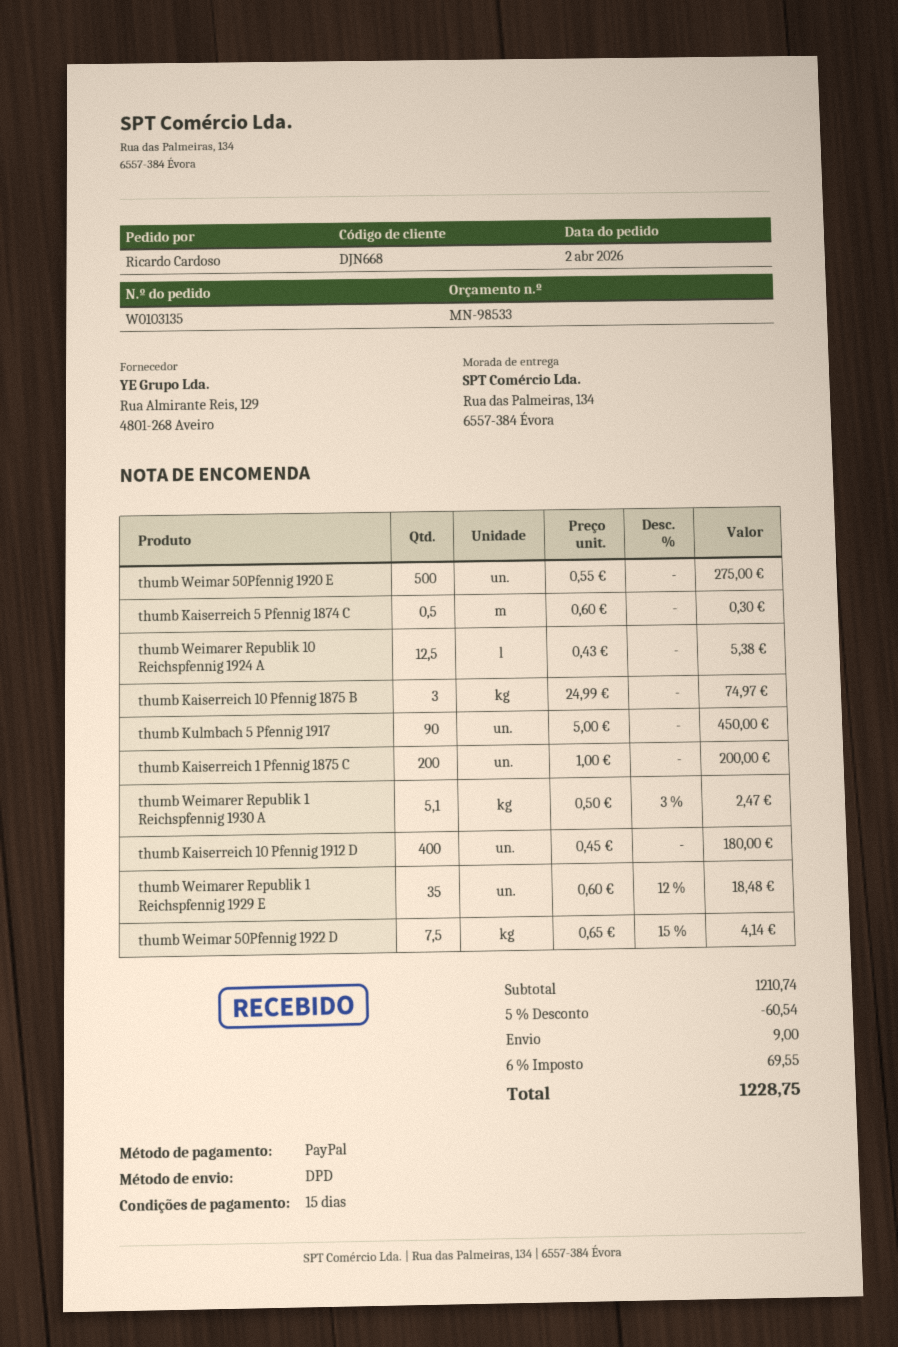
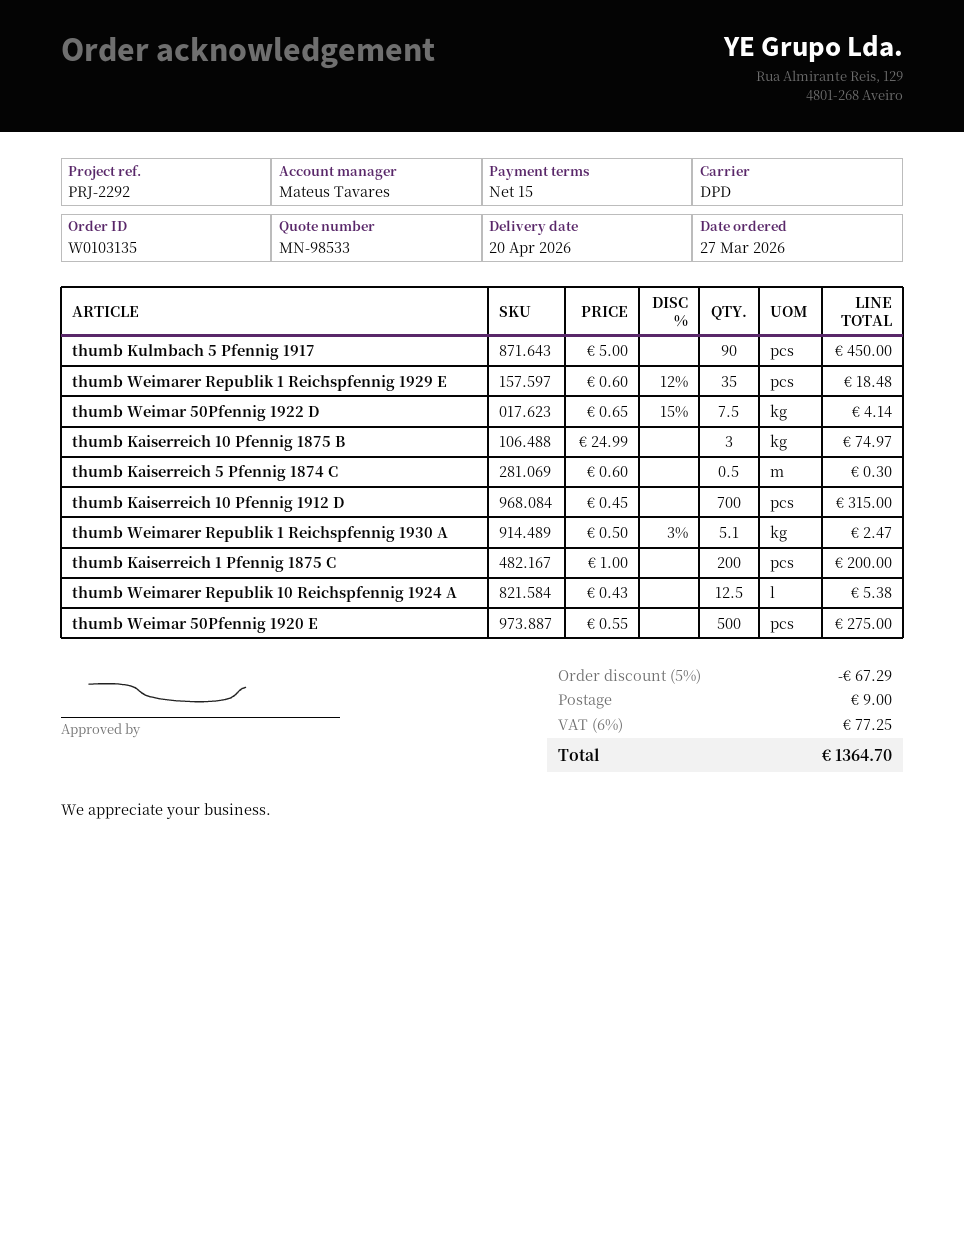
order date: 2026-04-02 -> 2026-03-27
thumb Kaiserreich 10 Pfennig 1912 D: 400 x 0.45 = 180.00 -> 700 x 0.45 = 315.00
discount: 5% = 60.54 -> 5% = 67.29
tax: 6% = 69.55 -> 6% = 77.25
total: 1228.75 -> 1364.70

